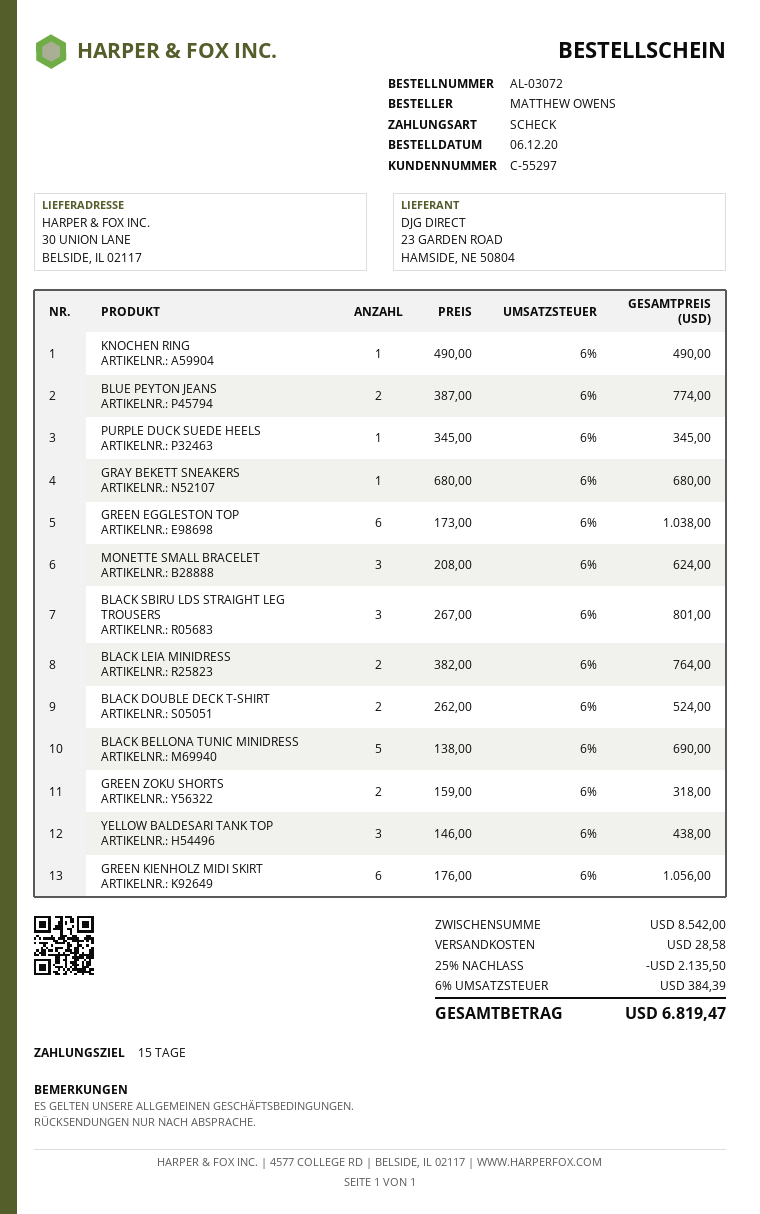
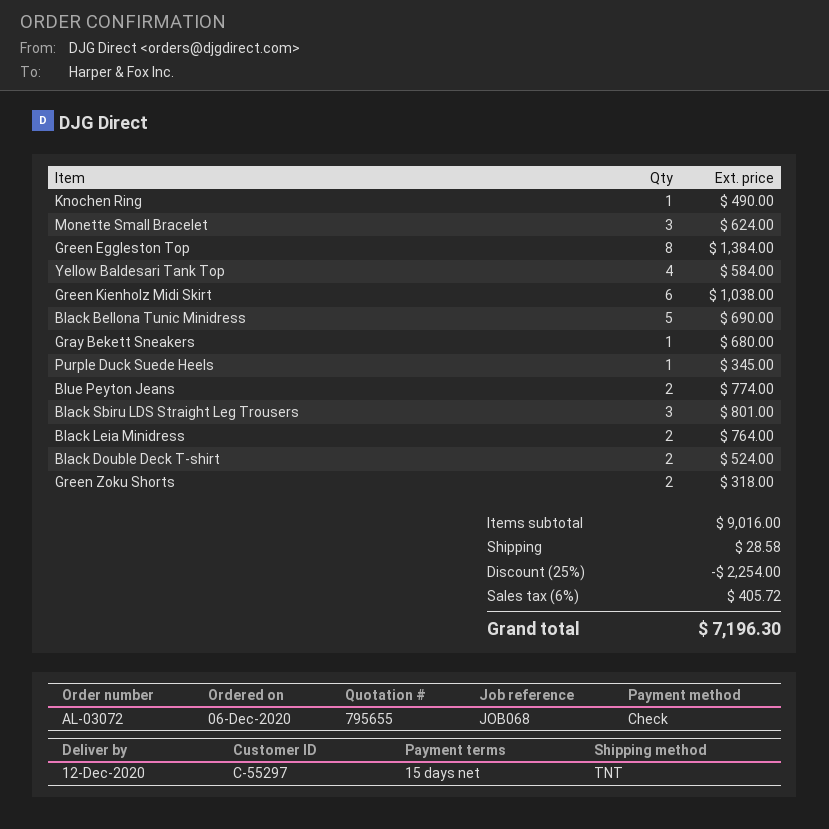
GREEN EGGLESTON TOP: 6 for 1038.00 -> 8 for 1384.00
YELLOW BALDESARI TANK TOP: 3 for 438.00 -> 4 for 584.00
GREEN KIENHOLZ MIDI SKIRT: 6 for 1056.00 -> 6 for 1038.00
subtotal: 8542.00 -> 9016.00
discount: 25% = 2135.50 -> 25% = 2254.00
tax: 6% = 384.39 -> 6% = 405.72
total: 6819.47 -> 7196.30

